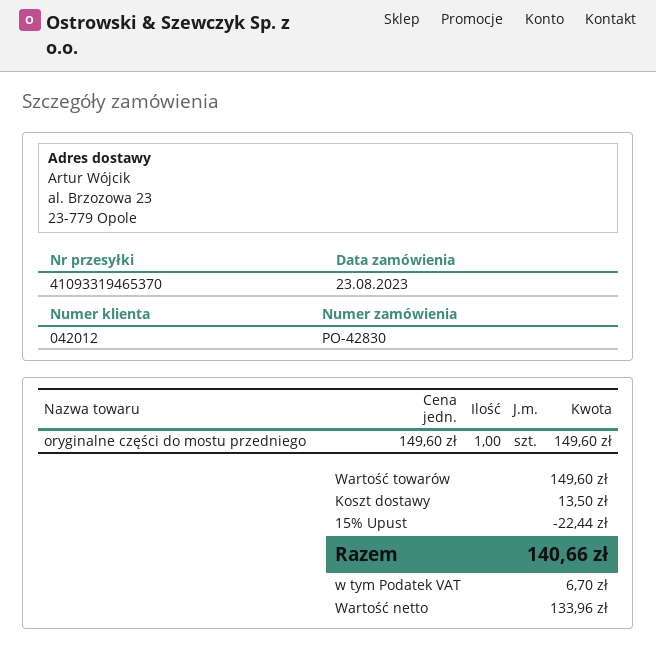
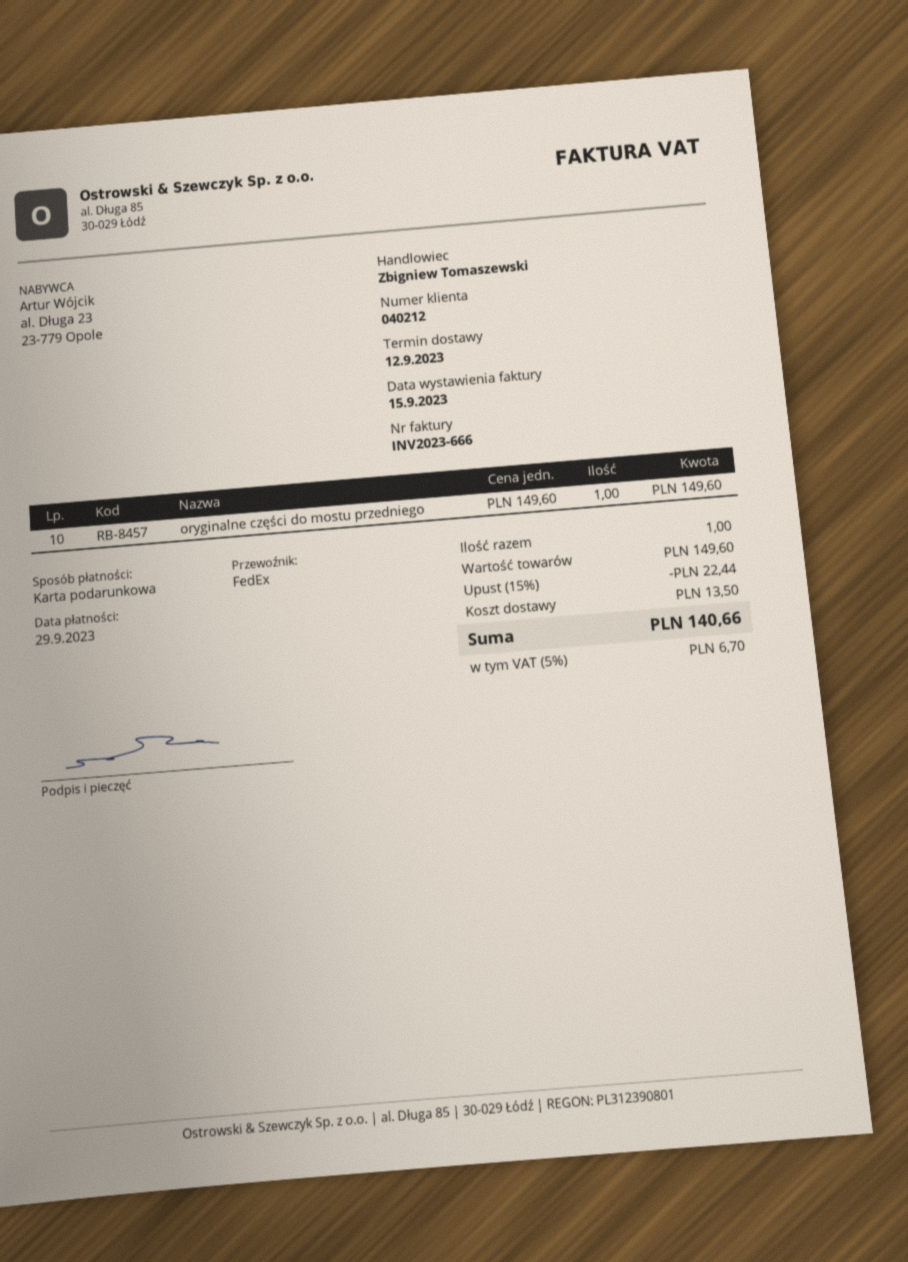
customer number: 042012 -> 040212

